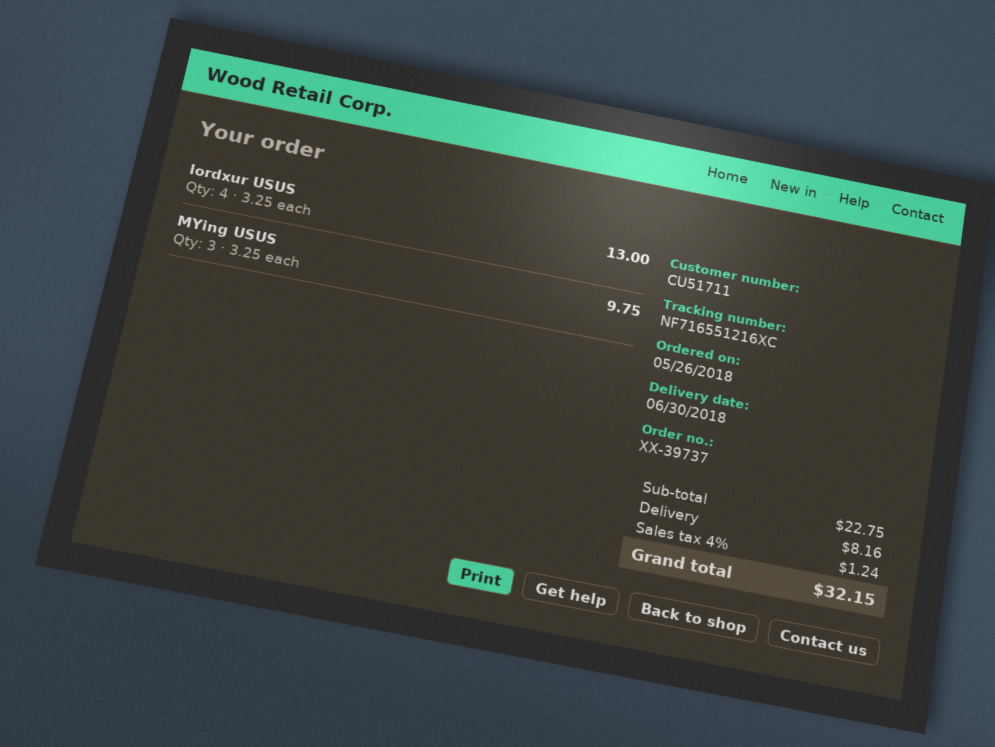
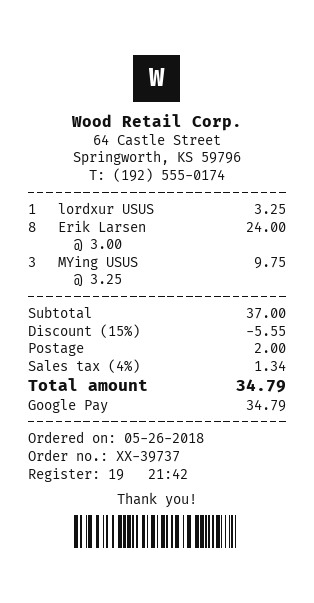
lordxur USUS: 4 x 3.25 = 13.00 -> 1 x 3.25 = 3.25
Erik Larsen: none -> 8 x 3.00 = 24.00
subtotal: 22.75 -> 37.00
discount: none -> 15% = 5.55
shipping: 8.16 -> 2.00
tax: 4% = 1.24 -> 4% = 1.34
total: 32.15 -> 34.79

